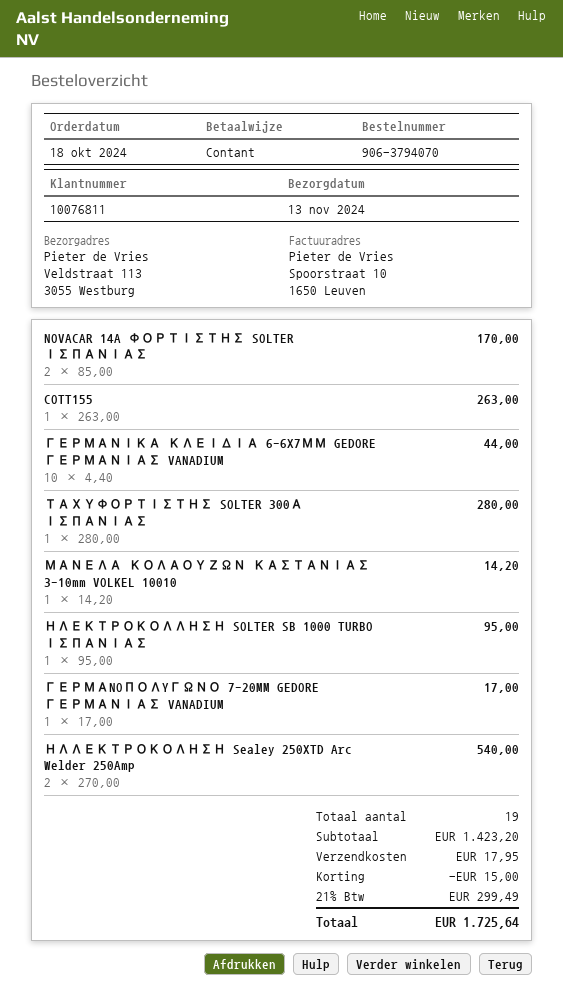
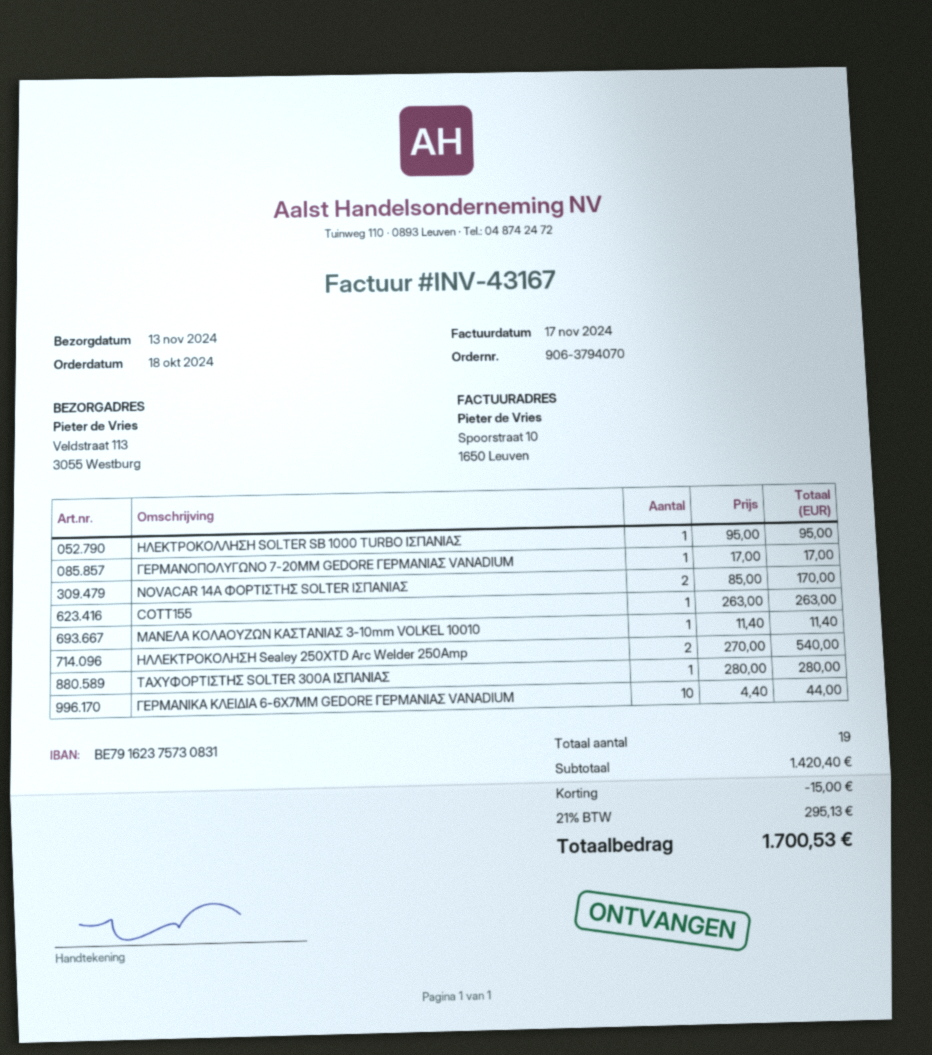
ΜΑΝΕΛΑ ΚΟΛΑΟΥΖΩΝ ΚΑΣΤΑΝΙΑΣ 3-10mm VOLKEL 10010: 1 x 14.20 = 14.20 -> 1 x 11.40 = 11.40
subtotal: 1423.20 -> 1420.40
shipping: 17.95 -> none
tax: 21% = 299.49 -> 21% = 295.13
total: 1725.64 -> 1700.53

